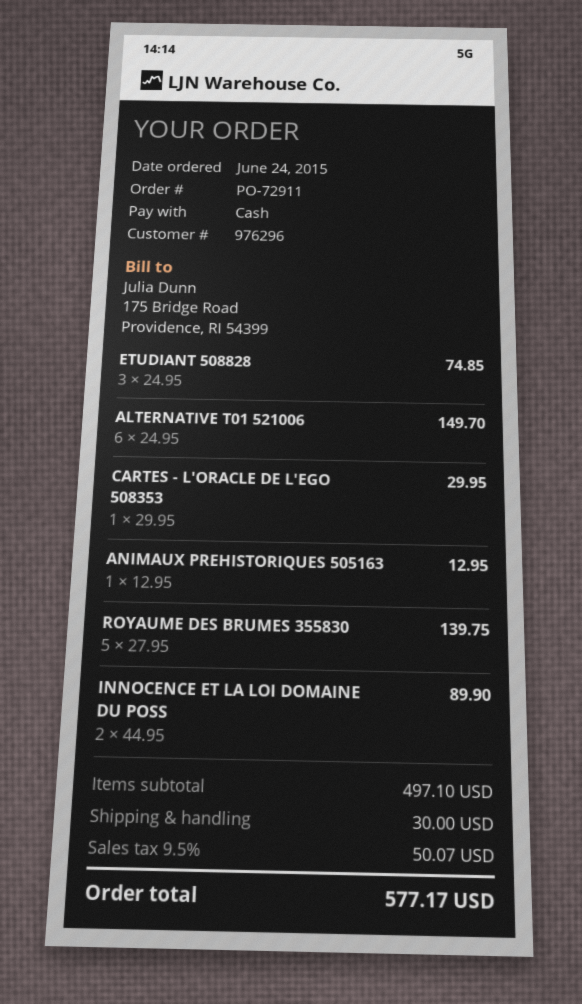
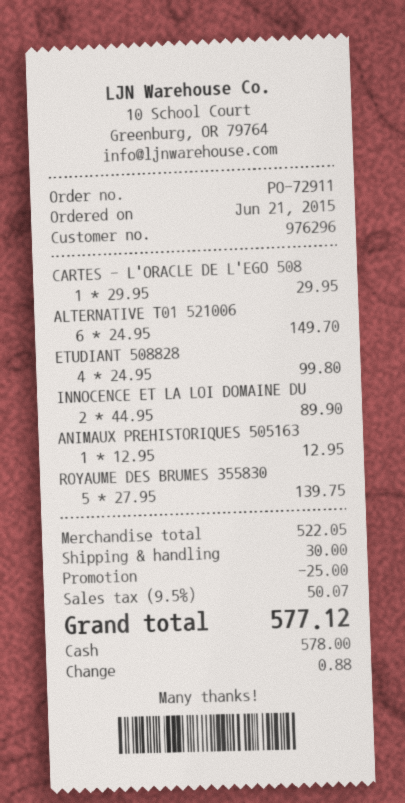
order date: 2015-06-24 -> 2015-06-21
ETUDIANT 508828: 3 x 24.95 = 74.85 -> 4 x 24.95 = 99.80
subtotal: 497.10 -> 522.05
discount: none -> 25.00
total: 577.17 -> 577.12

